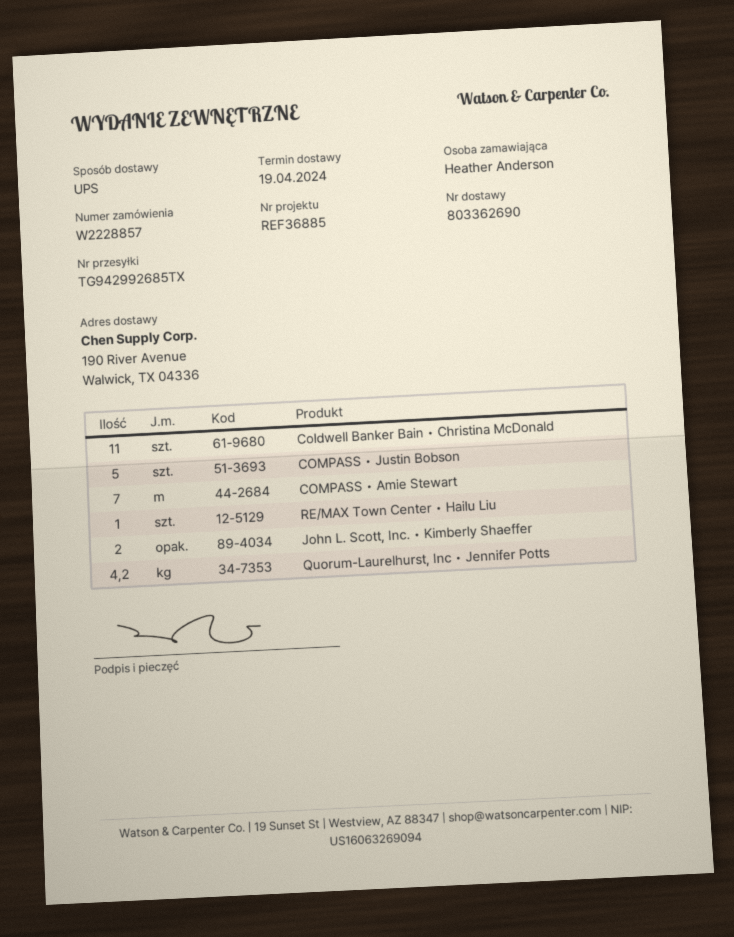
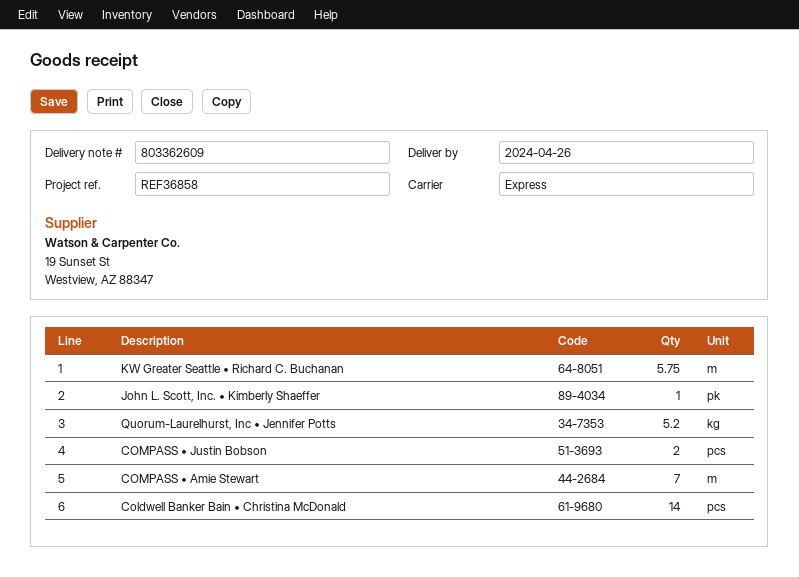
delivery note number: 803362690 -> 803362609
delivery date: 2024-04-19 -> 2024-04-26
reference: REF36885 -> REF36858
shipping method: UPS -> express
Coldwell Banker Bain • Christina McDonald: 11 -> 14
COMPASS • Justin Bobson: 5 -> 2
RE/MAX Town Center • Hailu Liu: 1 -> none
John L. Scott, Inc. • Kimberly Shaeffer: 2 -> 1
Quorum-Laurelhurst, Inc • Jennifer Potts: 4.2 -> 5.2
KW Greater Seattle • Richard C. Buchanan: none -> 5.75

